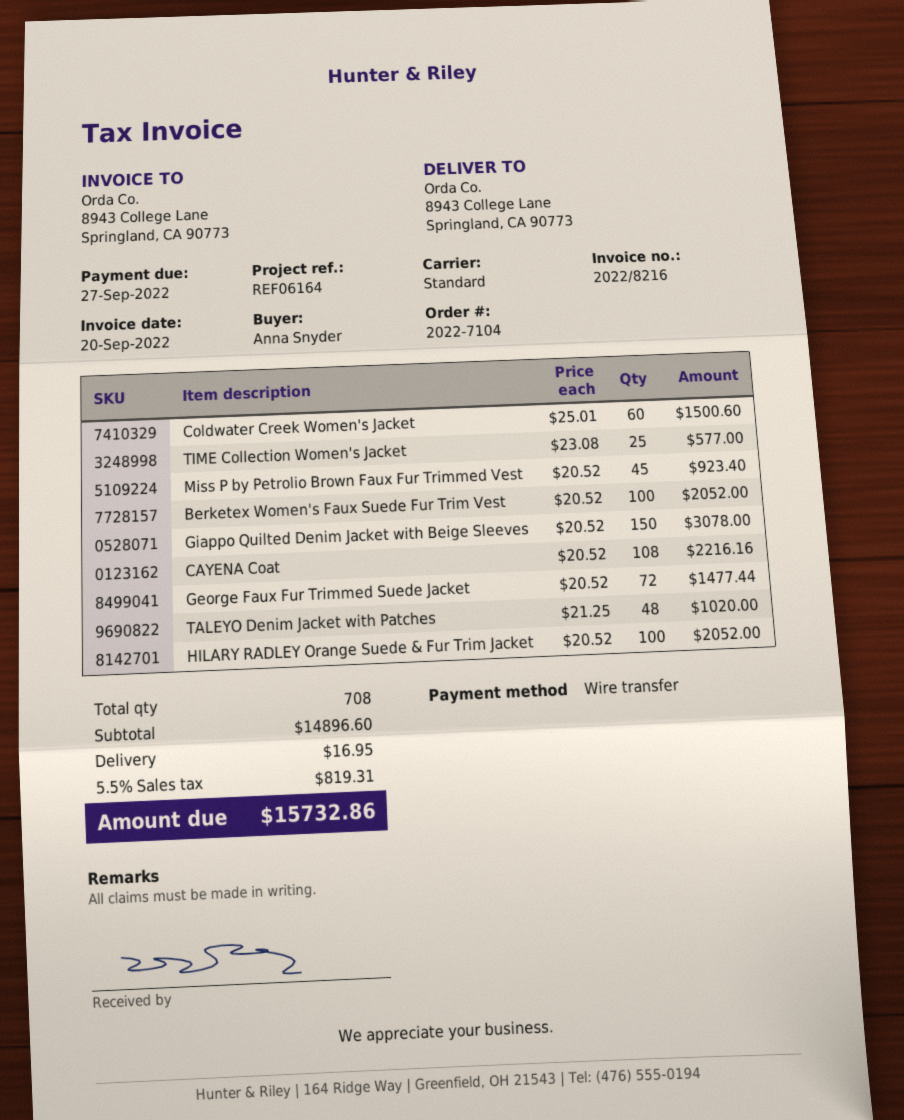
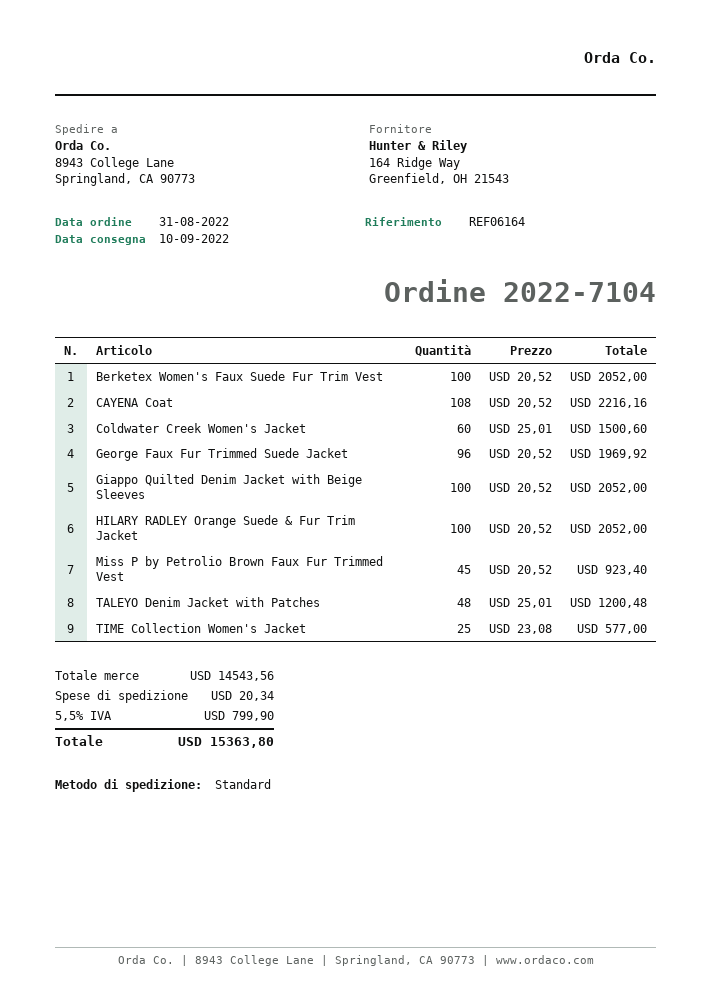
Giappo Quilted Denim Jacket with Beige Sleeves: 150 x 20.52 = 3078.00 -> 100 x 20.52 = 2052.00
George Faux Fur Trimmed Suede Jacket: 72 x 20.52 = 1477.44 -> 96 x 20.52 = 1969.92
TALEYO Denim Jacket with Patches: 48 x 21.25 = 1020.00 -> 48 x 25.01 = 1200.48
subtotal: 14896.60 -> 14543.56
shipping: 16.95 -> 20.34
tax: 5.5% = 819.31 -> 5.5% = 799.90
total: 15732.86 -> 15363.80

